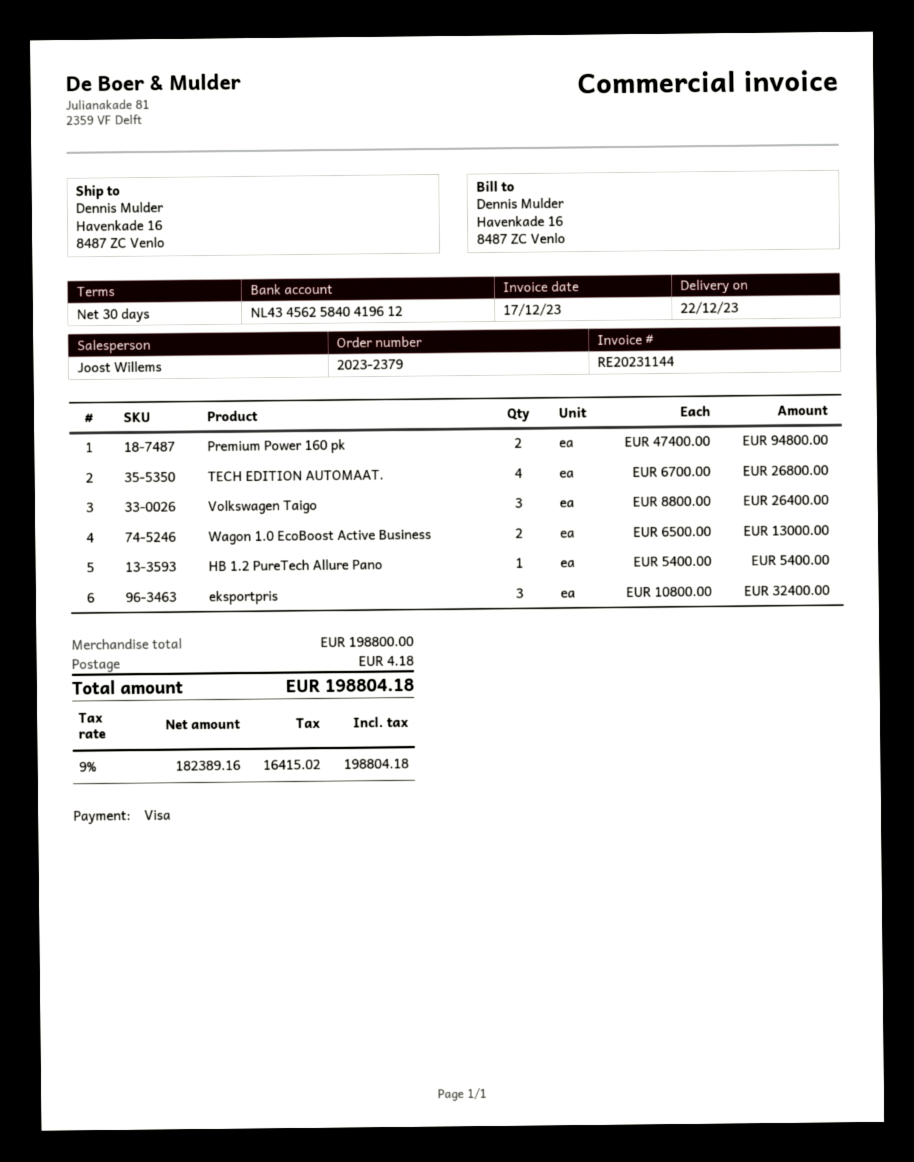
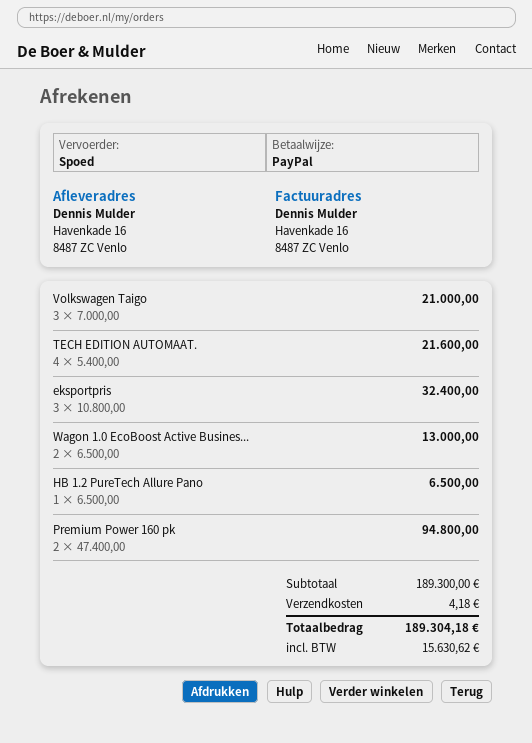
payment method: Visa -> PayPal
TECH EDITION AUTOMAAT.: 4 x 6700.00 = 26800.00 -> 4 x 5400.00 = 21600.00
Volkswagen Taigo: 3 x 8800.00 = 26400.00 -> 3 x 7000.00 = 21000.00
HB 1.2 PureTech Allure Pano: 1 x 5400.00 = 5400.00 -> 1 x 6500.00 = 6500.00
subtotal: 198800.00 -> 189300.00
tax: 16415.02 -> 15630.62
total: 198804.18 -> 189304.18

